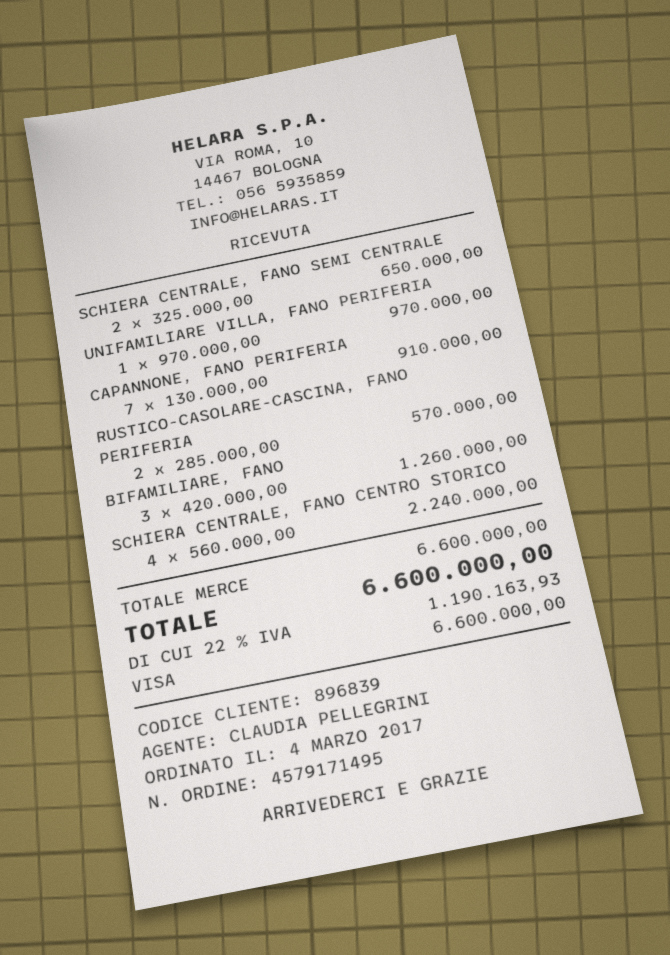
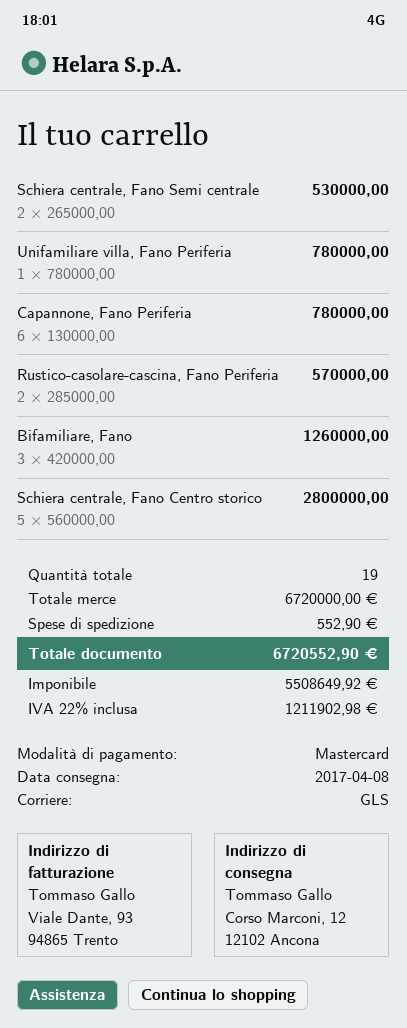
payment method: Visa -> Mastercard
SCHIERA CENTRALE, FANO SEMI CENTRALE: 2 x 325000.00 = 650000.00 -> 2 x 265000.00 = 530000.00
UNIFAMILIARE VILLA, FANO PERIFERIA: 1 x 970000.00 = 970000.00 -> 1 x 780000.00 = 780000.00
CAPANNONE, FANO PERIFERIA: 7 x 130000.00 = 910000.00 -> 6 x 130000.00 = 780000.00
SCHIERA CENTRALE, FANO CENTRO STORICO: 4 x 560000.00 = 2240000.00 -> 5 x 560000.00 = 2800000.00
subtotal: 6600000.00 -> 6720000.00
shipping: none -> 552.90
tax: 22% = 1190163.93 -> 22% = 1211902.98
total: 6600000.00 -> 6720552.90

